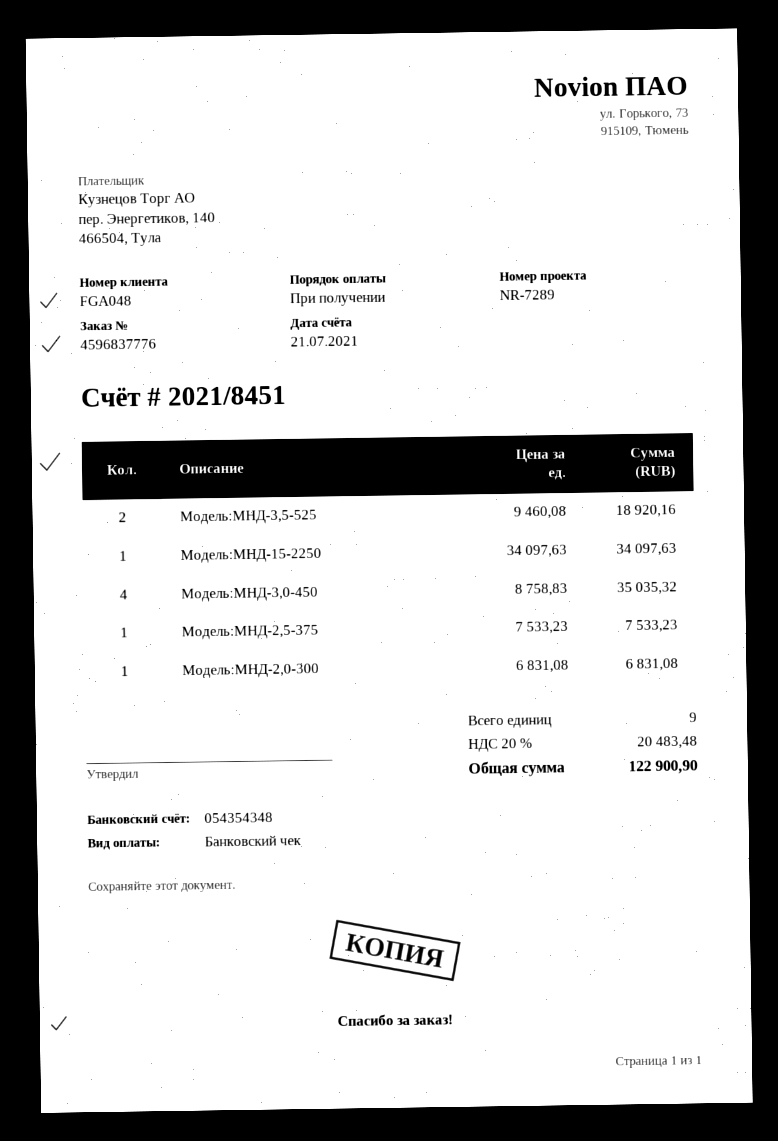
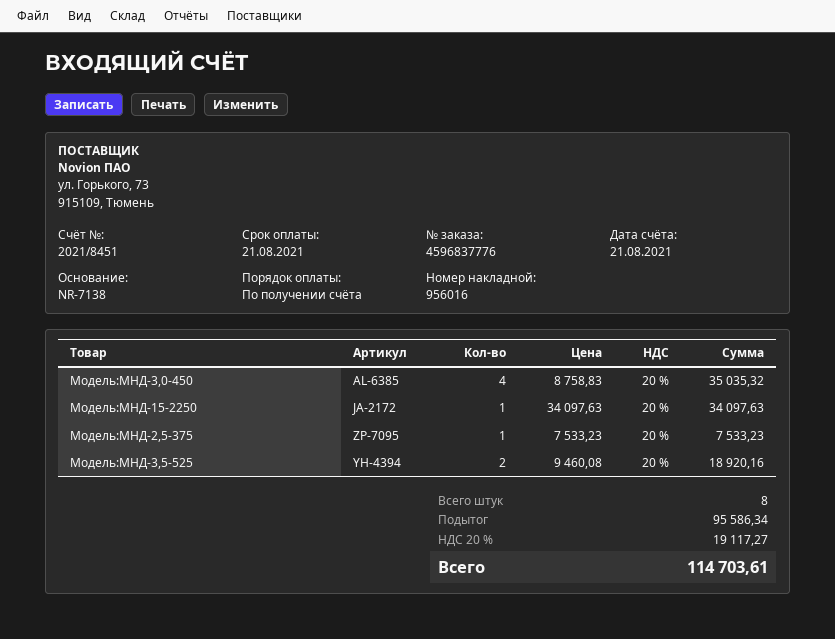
invoice date: 2021-07-21 -> 2021-08-21
reference: NR-7289 -> NR-7138
Модель:МНД-2,0-300: 1 x 6831.08 = 6831.08 -> none
total quantity: 9 -> 8
tax: 20% = 20483.48 -> 20% = 19117.27
total: 122900.90 -> 114703.61

